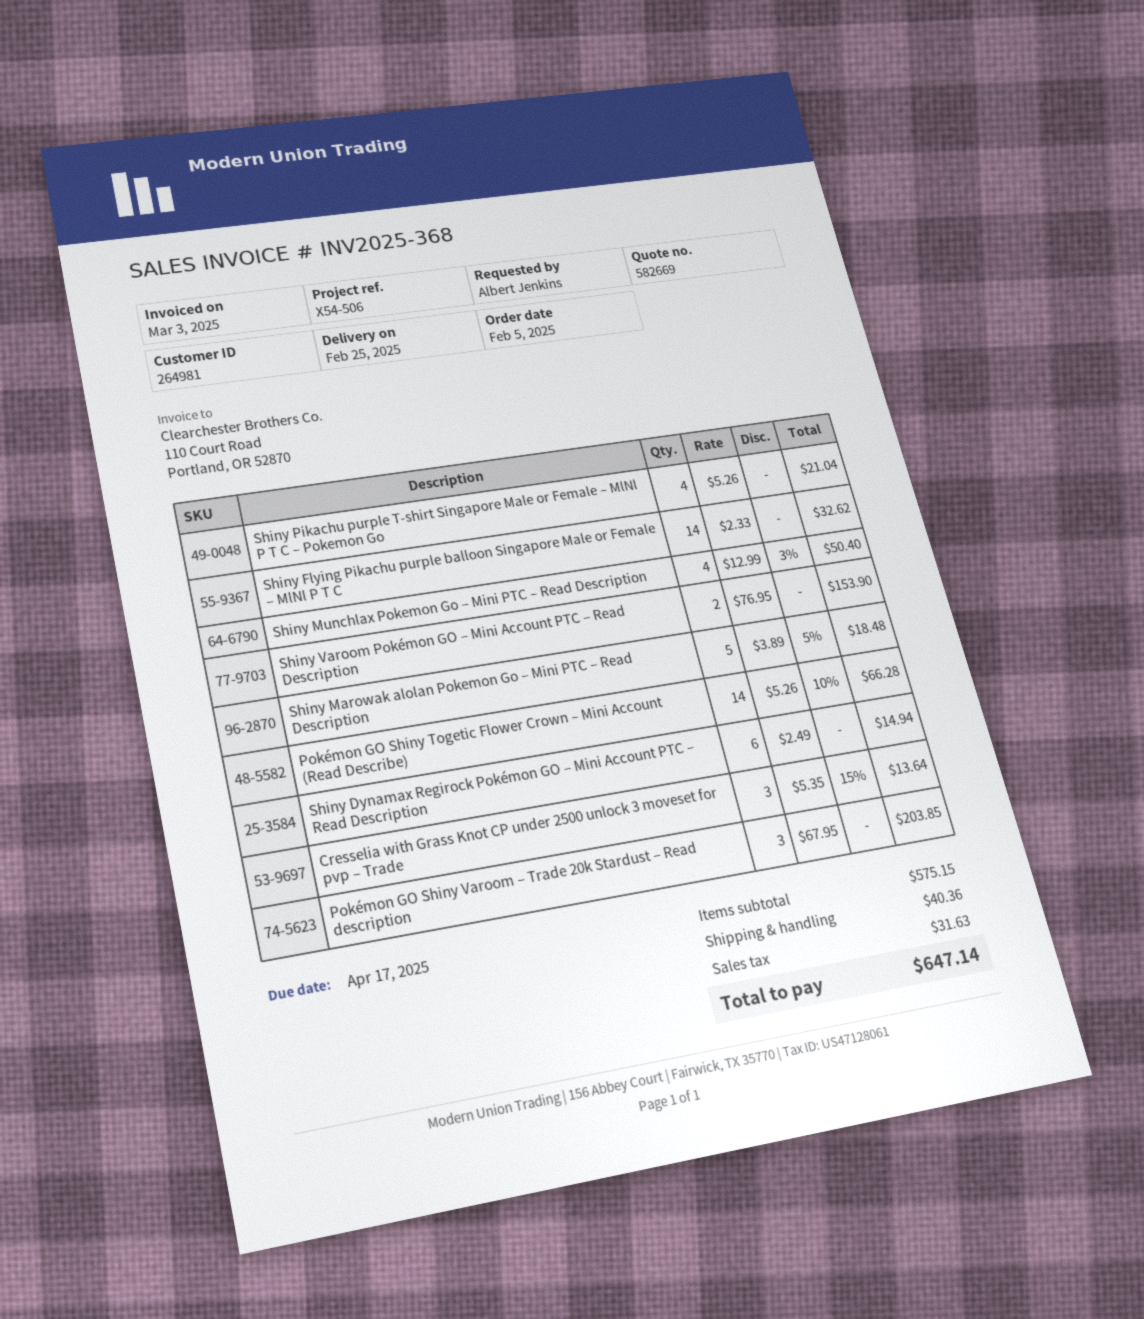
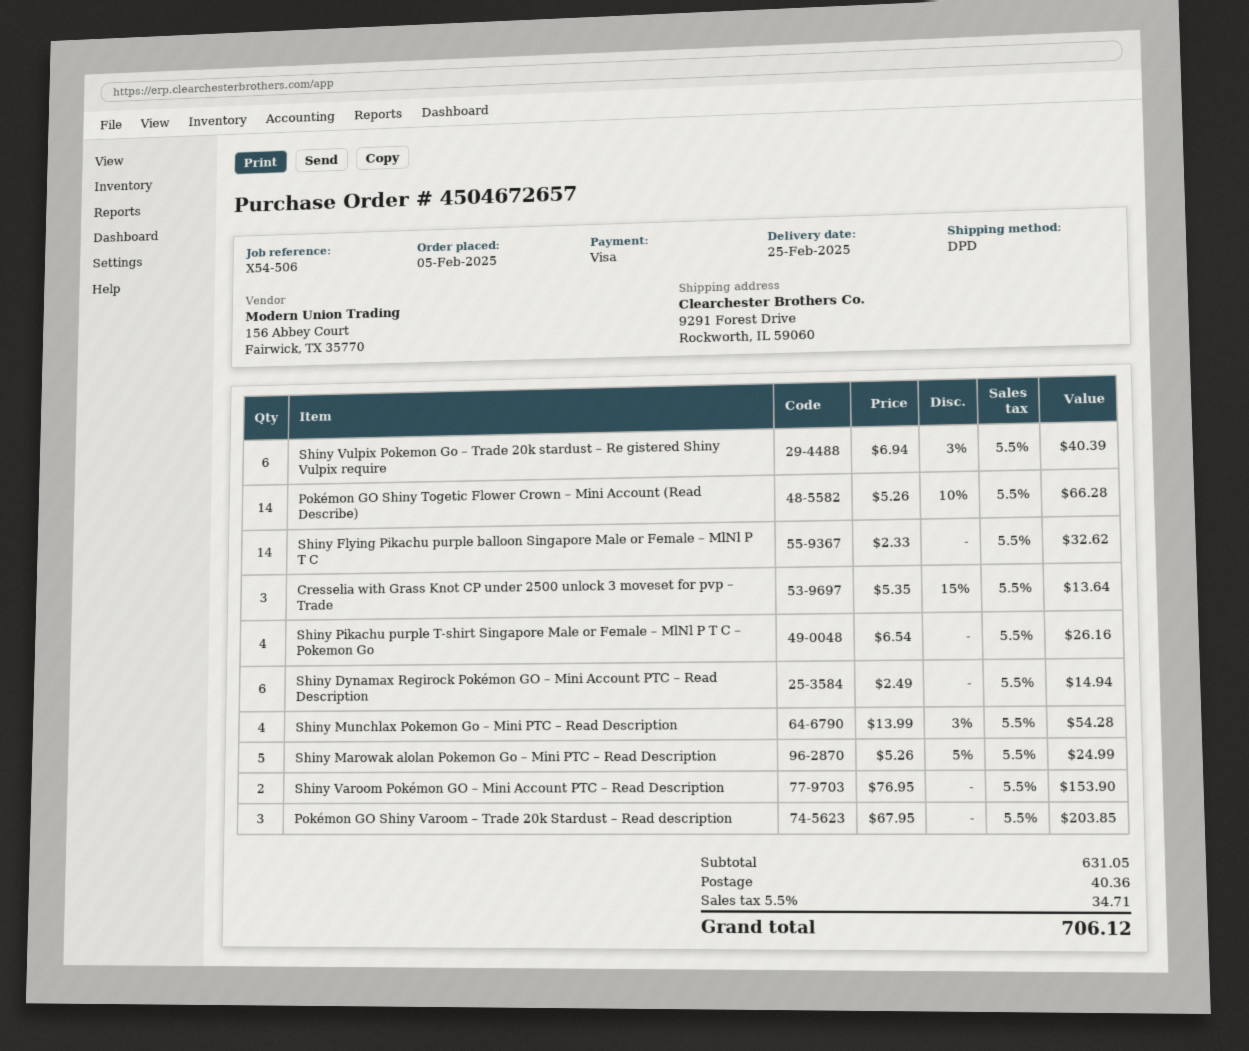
Shiny Pikachu purple T-shirt Singapore Male or Female – MlNl P T C – Pokemon Go: 4 x 5.26 = 21.04 -> 4 x 6.54 = 26.16
Shiny Munchlax Pokemon Go – Mini PTC – Read Description: 4 x 12.99 - 3% = 50.40 -> 4 x 13.99 - 3% = 54.28
Shiny Marowak alolan Pokemon Go – Mini PTC – Read Description: 5 x 3.89 - 5% = 18.48 -> 5 x 5.26 - 5% = 24.99
Shiny Vulpix Pokemon Go – Trade 20k stardust – Re gistered Shiny Vulpix require: none -> 6 x 6.94 - 3% = 40.39
subtotal: 575.15 -> 631.05
tax: 31.63 -> 34.71
total: 647.14 -> 706.12

